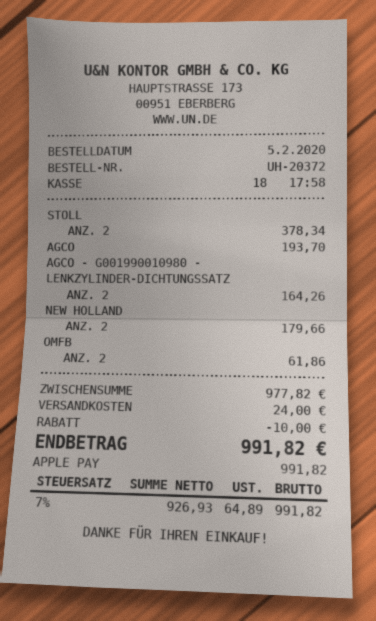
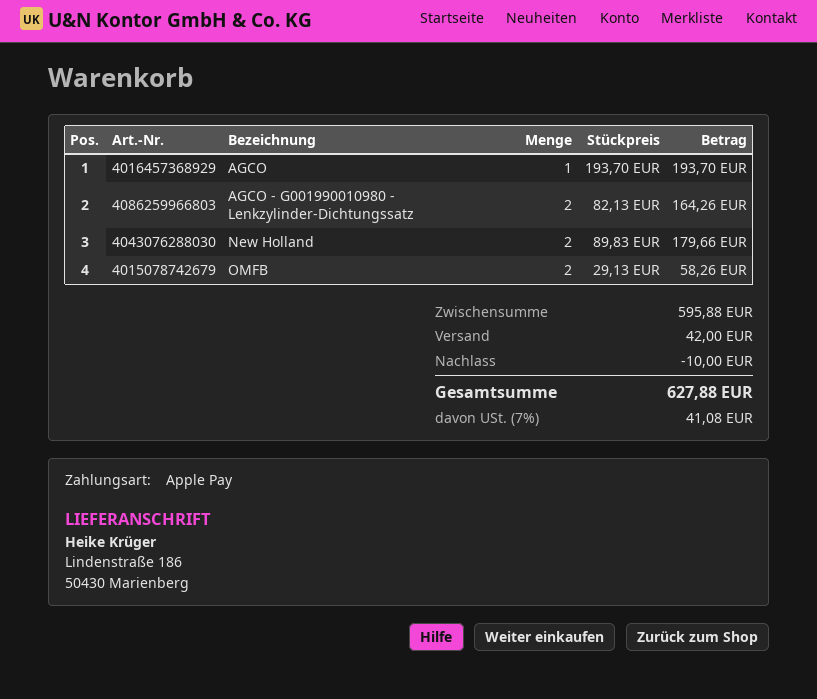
STOLL: 2 for 378.34 -> none
OMFB: 2 for 61.86 -> 2 for 58.26
subtotal: 977.82 -> 595.88
shipping: 24.00 -> 42.00
tax: 7% = 64.89 -> 7% = 41.08
total: 991.82 -> 627.88

